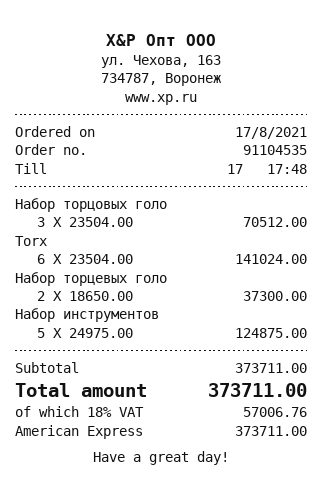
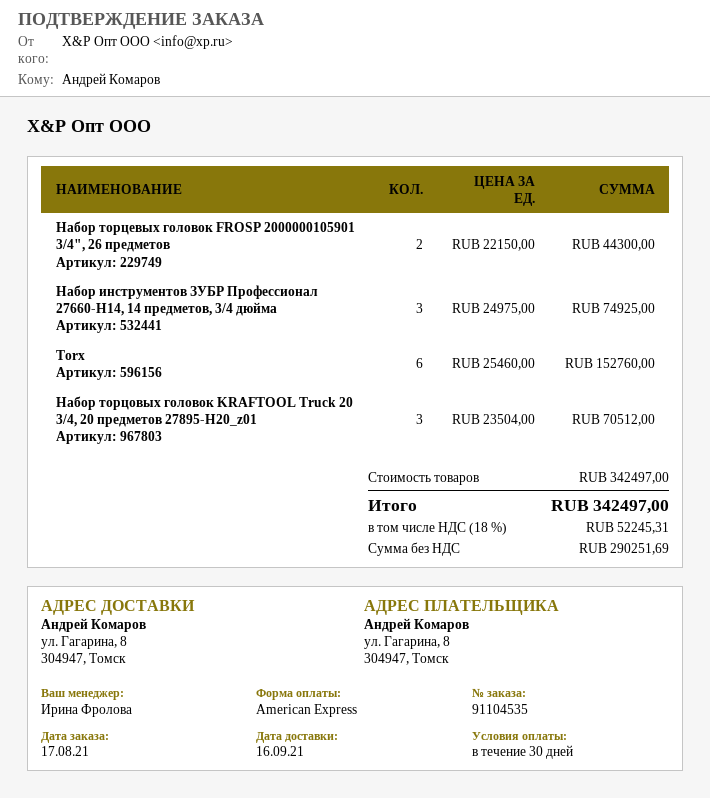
Torx: 6 x 23504.00 = 141024.00 -> 6 x 25460.00 = 152760.00
Набор торцевых голо: 2 x 18650.00 = 37300.00 -> 2 x 22150.00 = 44300.00
Набор инструментов: 5 x 24975.00 = 124875.00 -> 3 x 24975.00 = 74925.00
subtotal: 373711.00 -> 342497.00
tax: 18% = 57006.76 -> 18% = 52245.31
total: 373711.00 -> 342497.00

